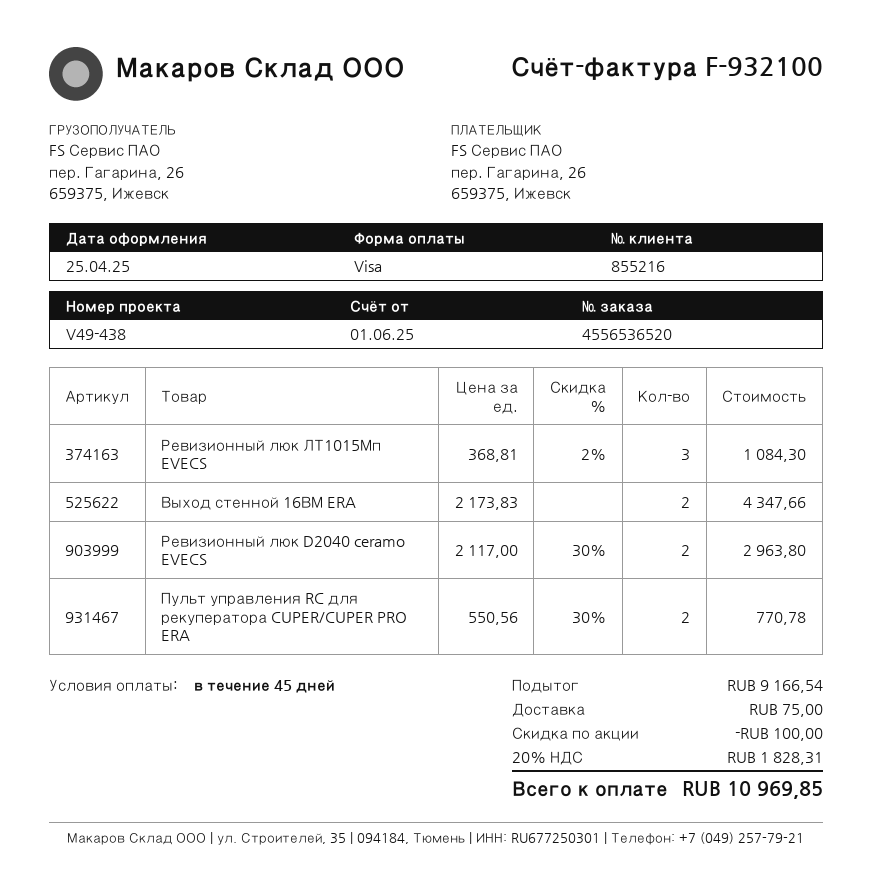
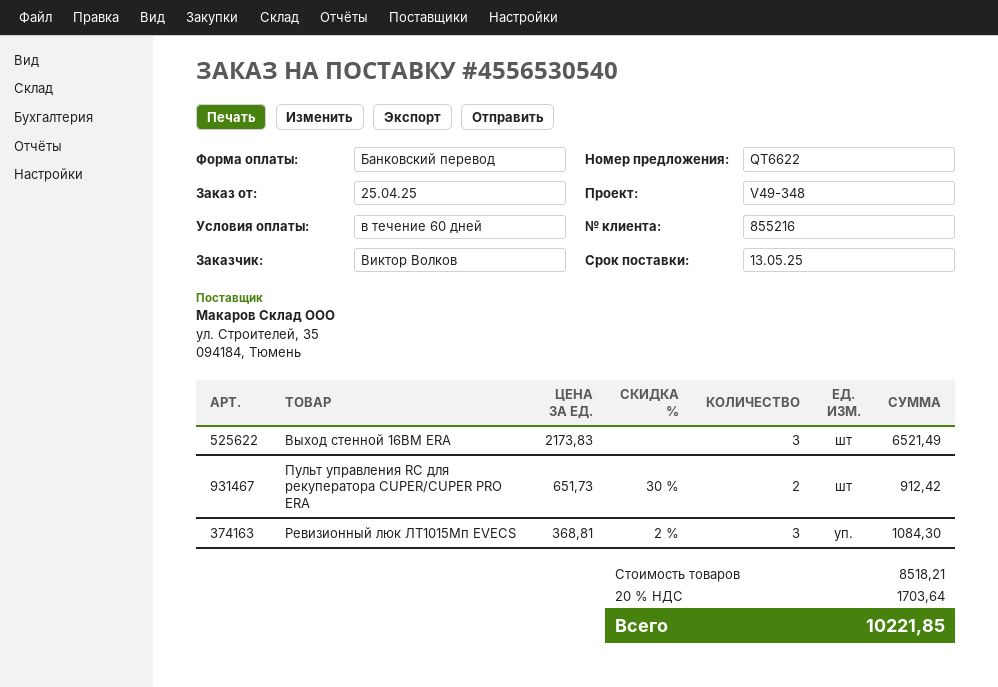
order number: 4556536520 -> 4556530540
payment terms: 45 days -> 60 days
reference: V49-438 -> V49-348
payment method: Visa -> bank transfer
Выход стенной 16ВМ ERA: 2 x 2173.83 = 4347.66 -> 3 x 2173.83 = 6521.49
Ревизионный люк D2040 ceramo EVECS: 2 x 2117.00 - 30% = 2963.80 -> none
Пульт управления RC для рекуператора CUPER/CUPER PRO ERA: 2 x 550.56 - 30% = 770.78 -> 2 x 651.73 - 30% = 912.42
subtotal: 9166.54 -> 8518.21
discount: 100.00 -> none
shipping: 75.00 -> none
tax: 20% = 1828.31 -> 20% = 1703.64
total: 10969.85 -> 10221.85

